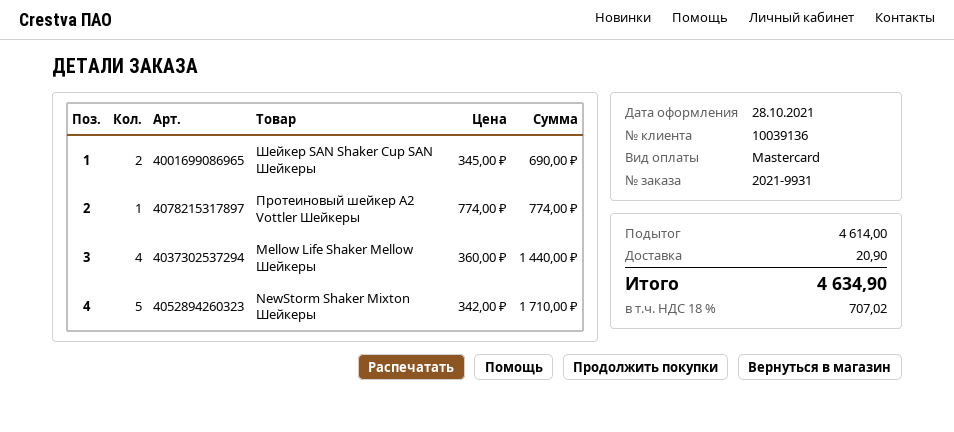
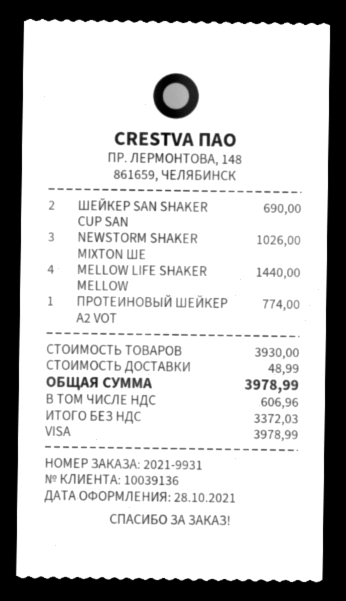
payment method: Mastercard -> Visa
NewStorm Shaker Mixton Шейкеры: 5 for 1710.00 -> 3 for 1026.00
subtotal: 4614.00 -> 3930.00
shipping: 20.90 -> 48.99
tax: 707.02 -> 606.96
total: 4634.90 -> 3978.99

